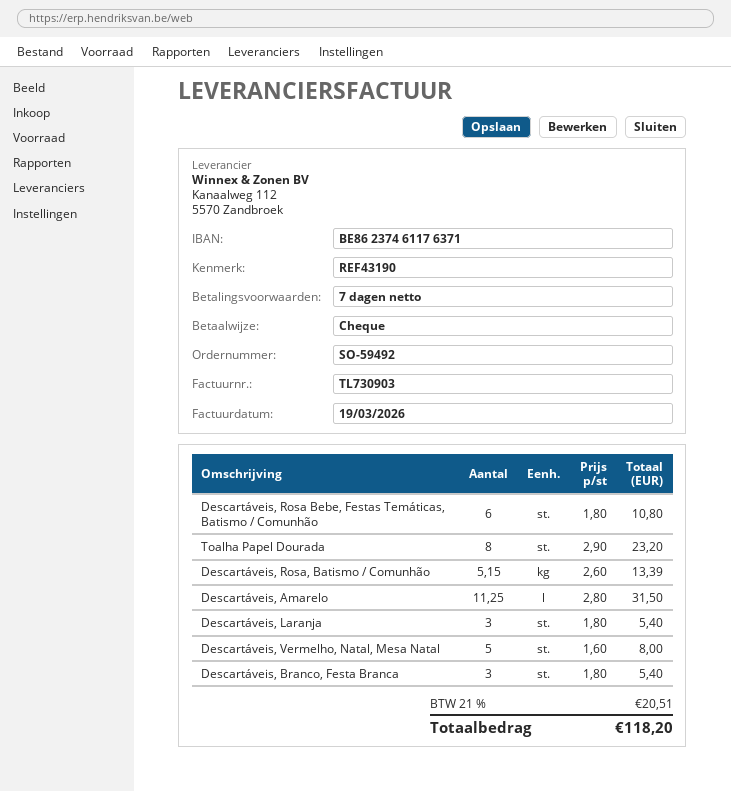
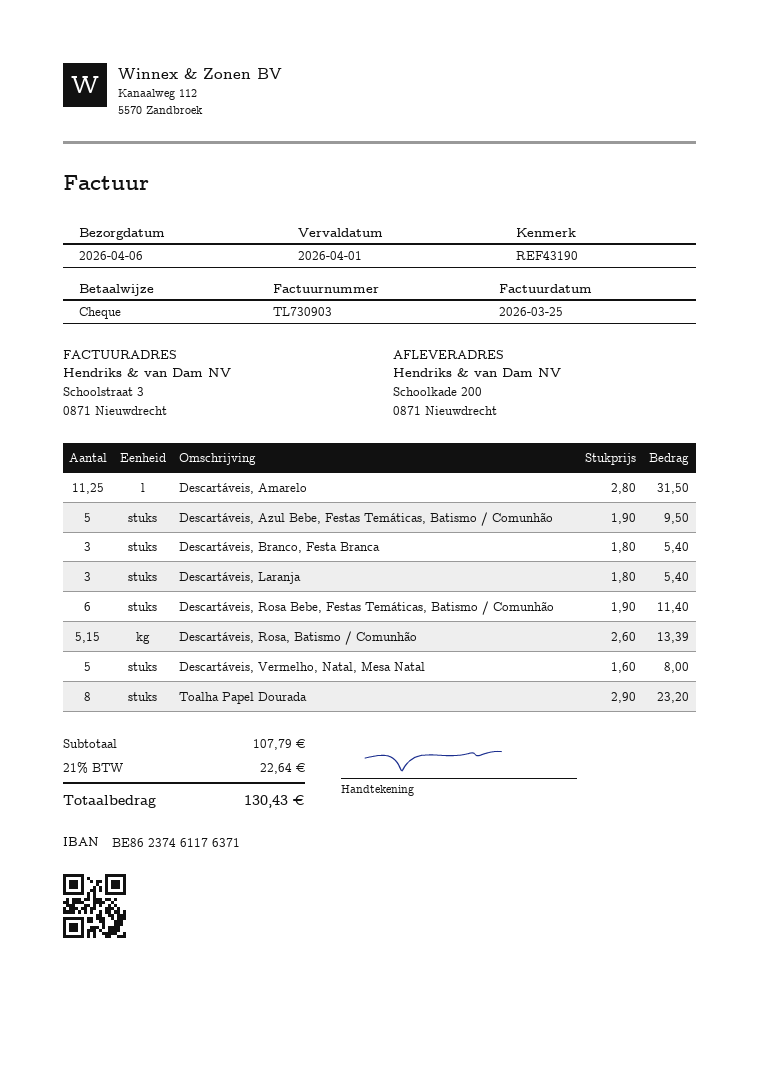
invoice date: 2026-03-19 -> 2026-03-25
Descartáveis, Rosa Bebe, Festas Temáticas, Batismo / Comunhão: 6 x 1.80 = 10.80 -> 6 x 1.90 = 11.40
Descartáveis, Azul Bebe, Festas Temáticas, Batismo / Comunhão: none -> 5 x 1.90 = 9.50
tax: 21% = 20.51 -> 21% = 22.64
total: 118.20 -> 130.43

